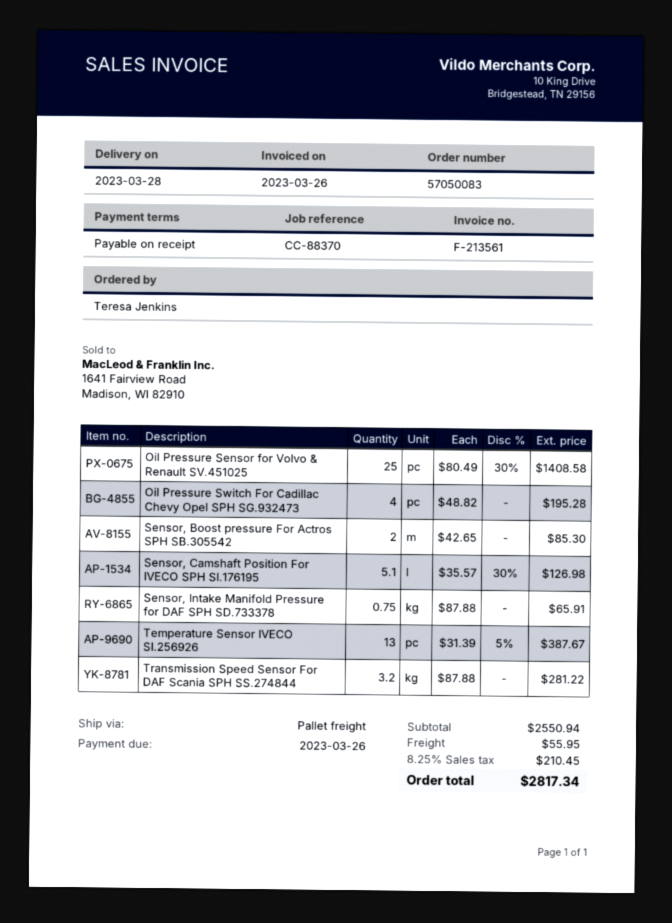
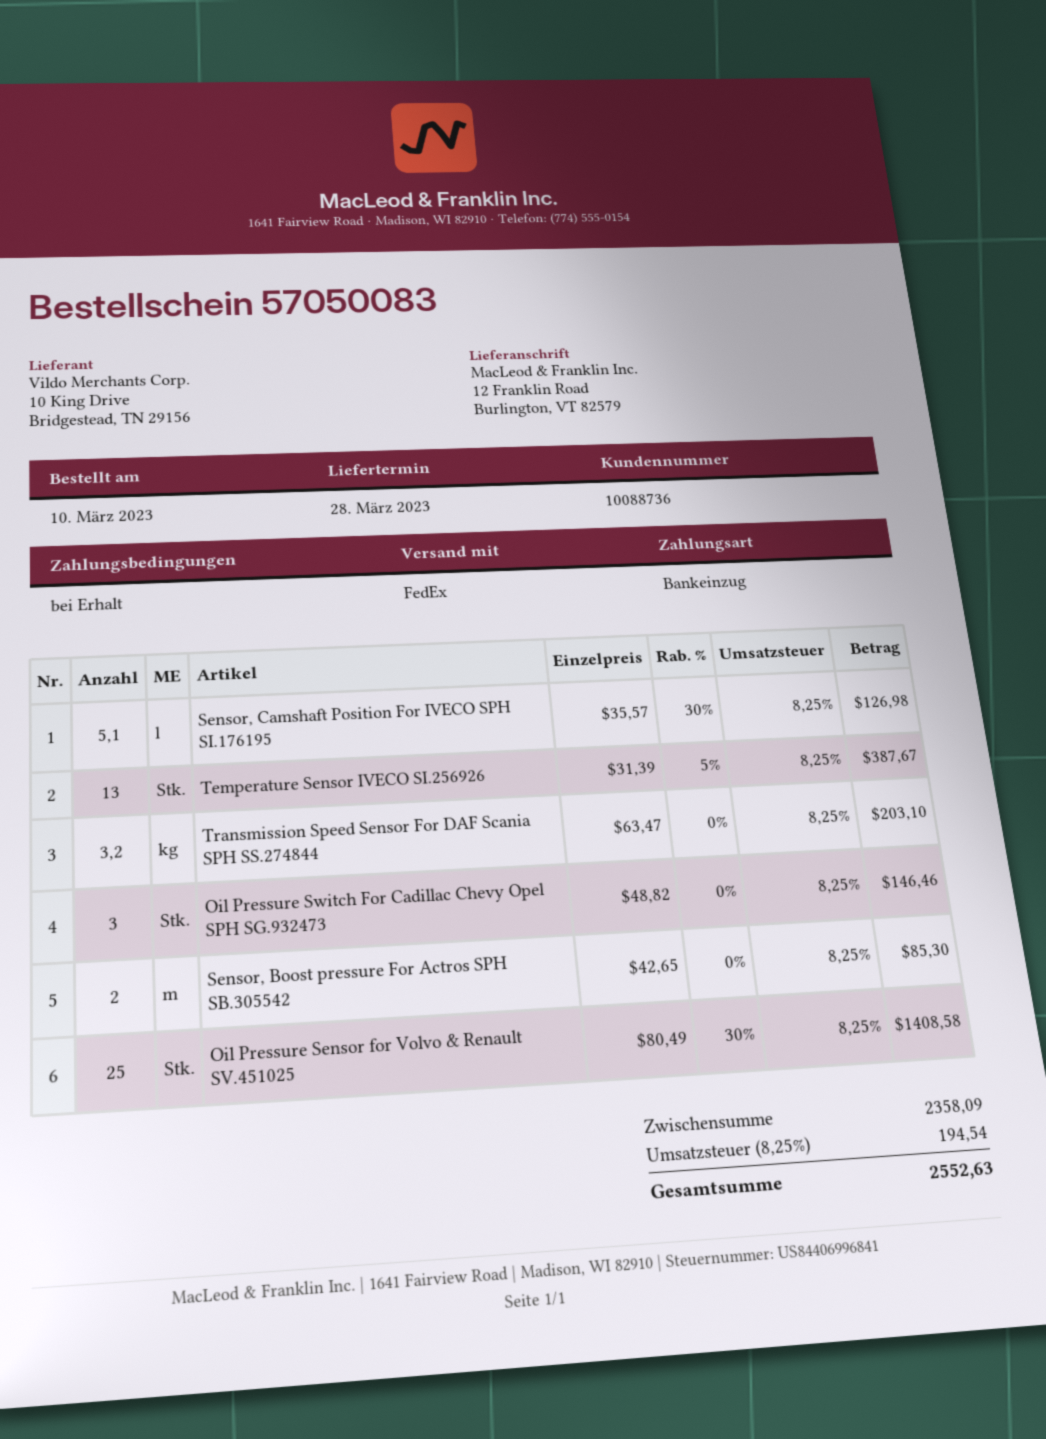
shipping method: pallet freight -> FedEx
Oil Pressure Switch For Cadillac Chevy Opel SPH SG.932473: 4 x 48.82 = 195.28 -> 3 x 48.82 = 146.46
Sensor, Intake Manifold Pressure for DAF SPH SD.733378: 0.75 x 87.88 = 65.91 -> none
Transmission Speed Sensor For DAF Scania SPH SS.274844: 3.2 x 87.88 = 281.22 -> 3.2 x 63.47 = 203.10
subtotal: 2550.94 -> 2358.09
shipping: 55.95 -> none
tax: 8.25% = 210.45 -> 8.25% = 194.54
total: 2817.34 -> 2552.63

